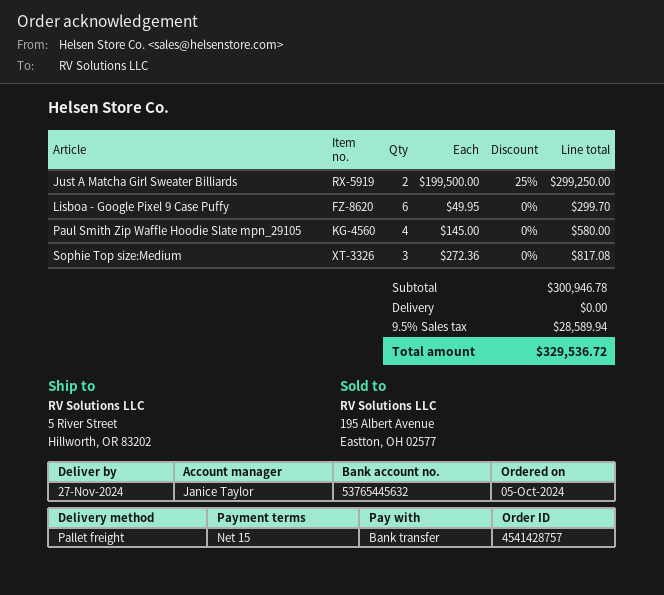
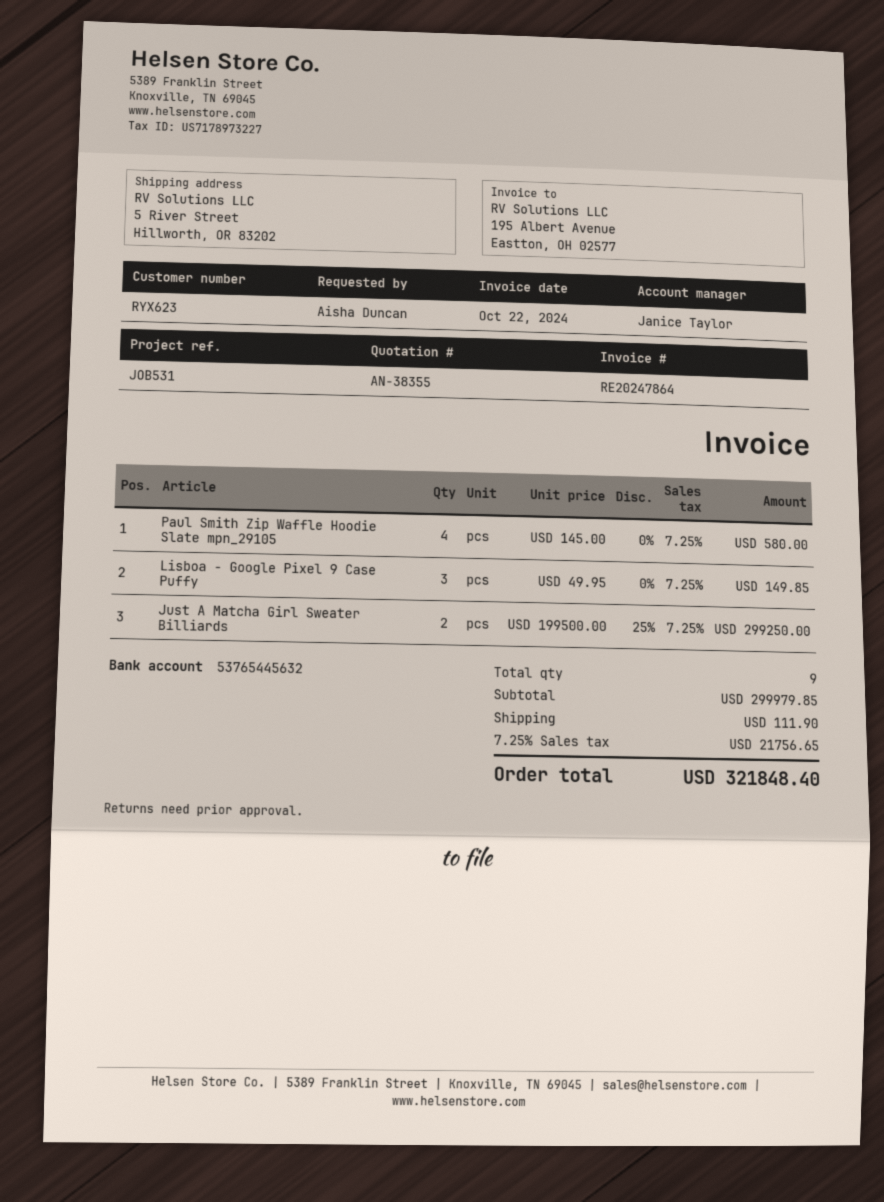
Lisboa - Google Pixel 9 Case Puffy: 6 x 49.95 = 299.70 -> 3 x 49.95 = 149.85
Sophie Top size:Medium: 3 x 272.36 = 817.08 -> none
subtotal: 300946.78 -> 299979.85
shipping: 0.00 -> 111.90
tax: 9.5% = 28589.94 -> 7.25% = 21756.65
total: 329536.72 -> 321848.40

